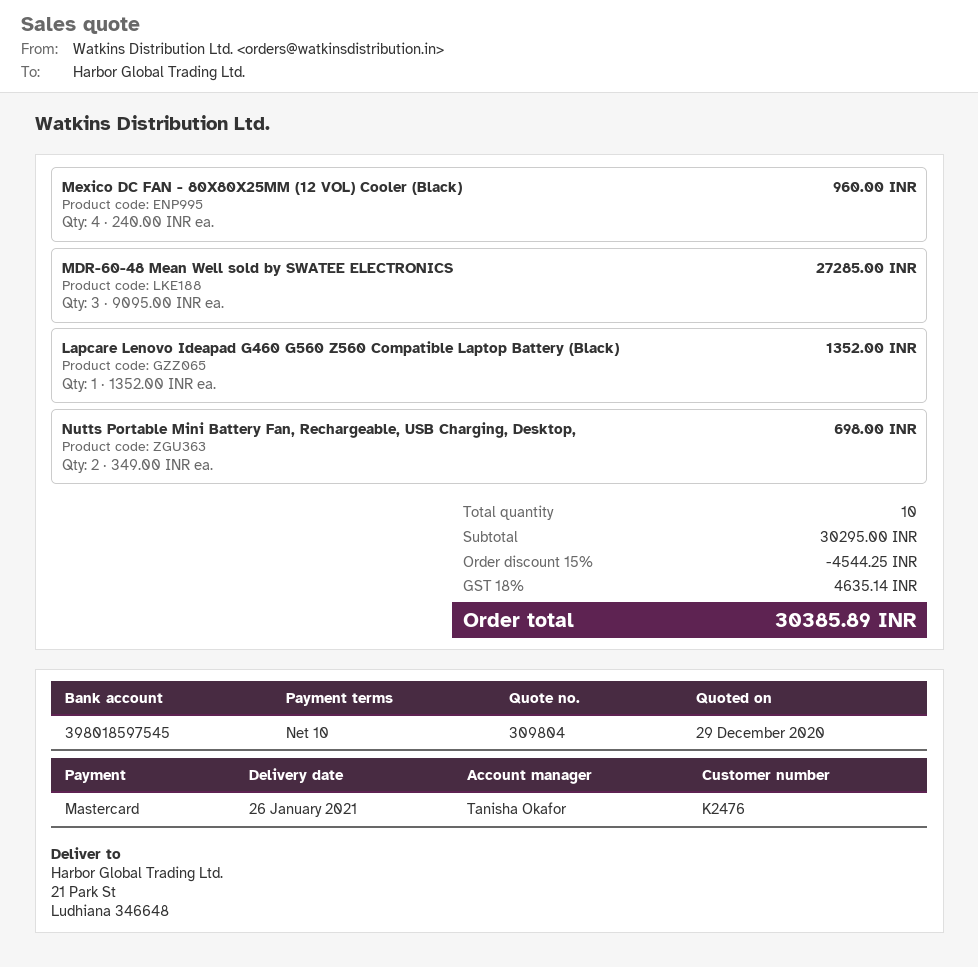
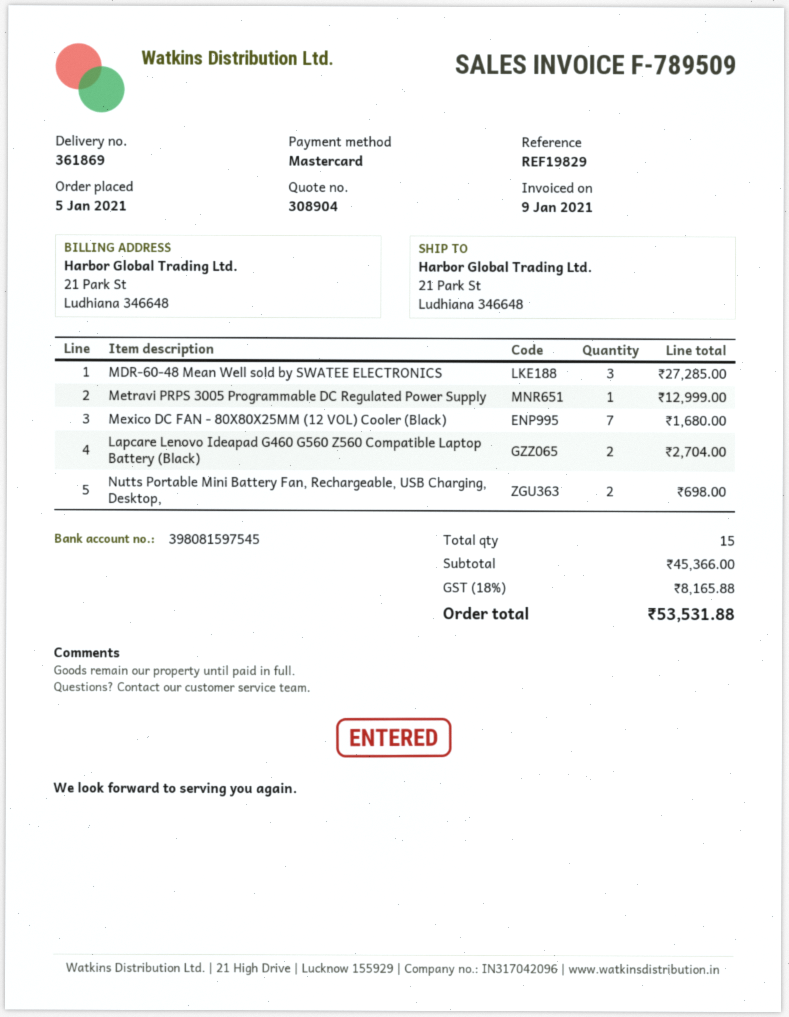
quote number: 309804 -> 308904
bank account: 398018597545 -> 398081597545
Mexico DC FAN - 80X80X25MM (12 VOL) Cooler (Black): 4 for 960.00 -> 7 for 1680.00
Lapcare Lenovo Ideapad G460 G560 Z560 Compatible Laptop Battery (Black): 1 for 1352.00 -> 2 for 2704.00
Metravi PRPS 3005 Programmable DC Regulated Power Supply: none -> 1 for 12999.00
total quantity: 10 -> 15
subtotal: 30295.00 -> 45366.00
discount: 15% = 4544.25 -> none
tax: 18% = 4635.14 -> 18% = 8165.88
total: 30385.89 -> 53531.88

